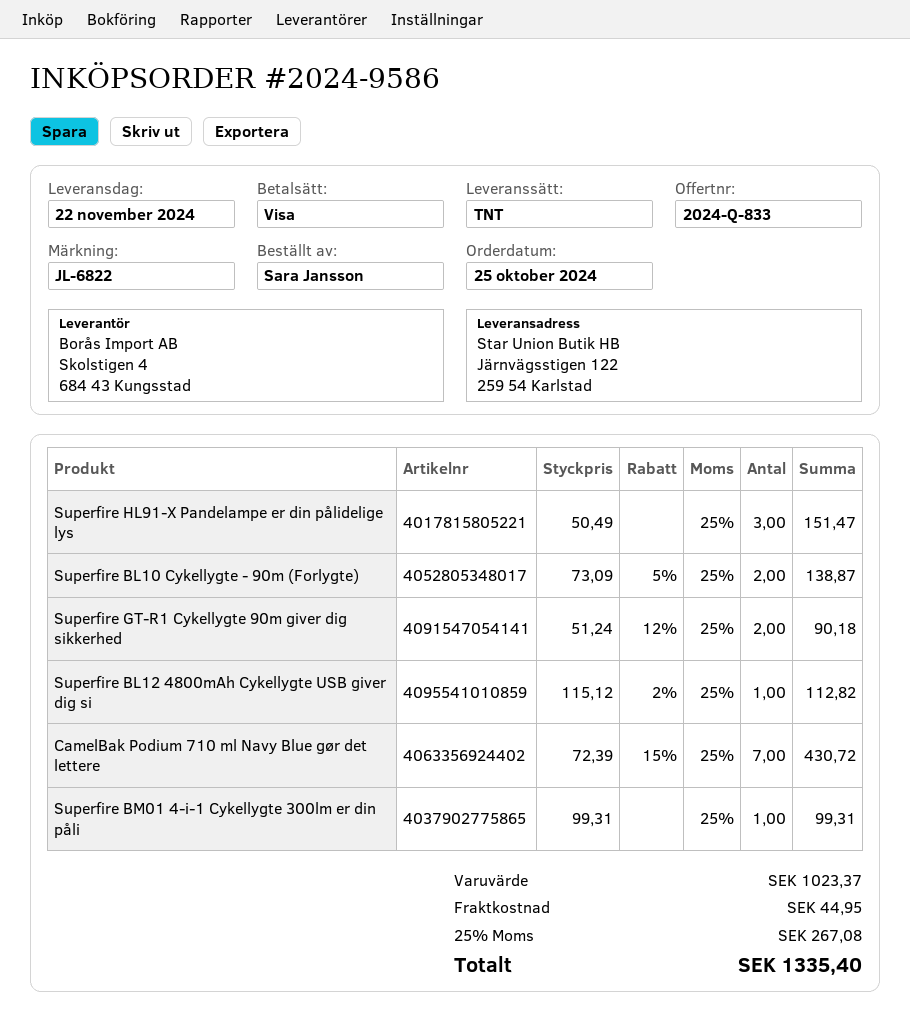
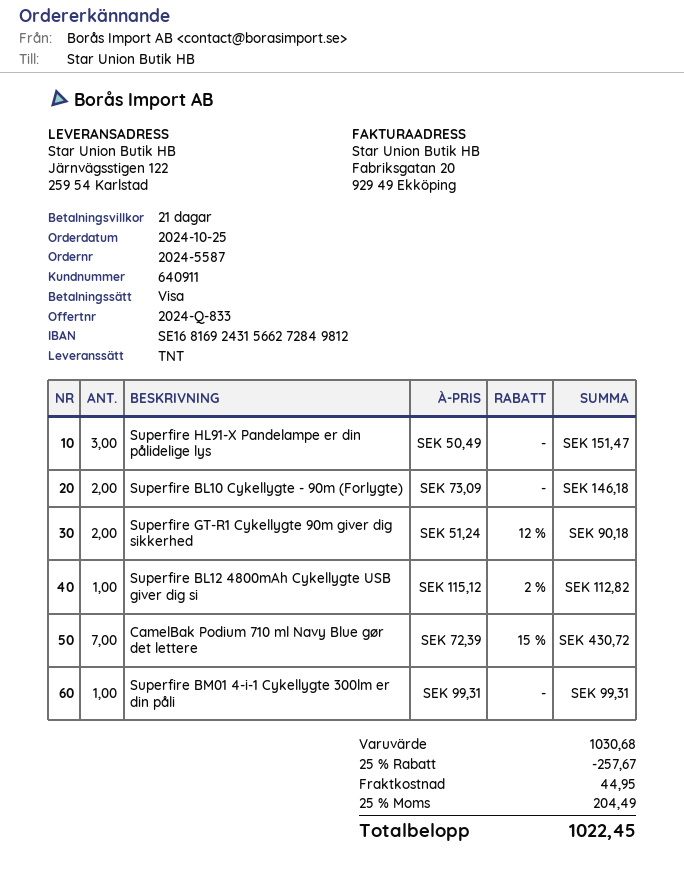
order number: 2024-9586 -> 2024-5587
Superfire BL10 Cykellygte - 90m (Forlygte): 2 x 73.09 - 5% = 138.87 -> 2 x 73.09 = 146.18
subtotal: 1023.37 -> 1030.68
discount: none -> 25% = 257.67
tax: 25% = 267.08 -> 25% = 204.49
total: 1335.40 -> 1022.45

